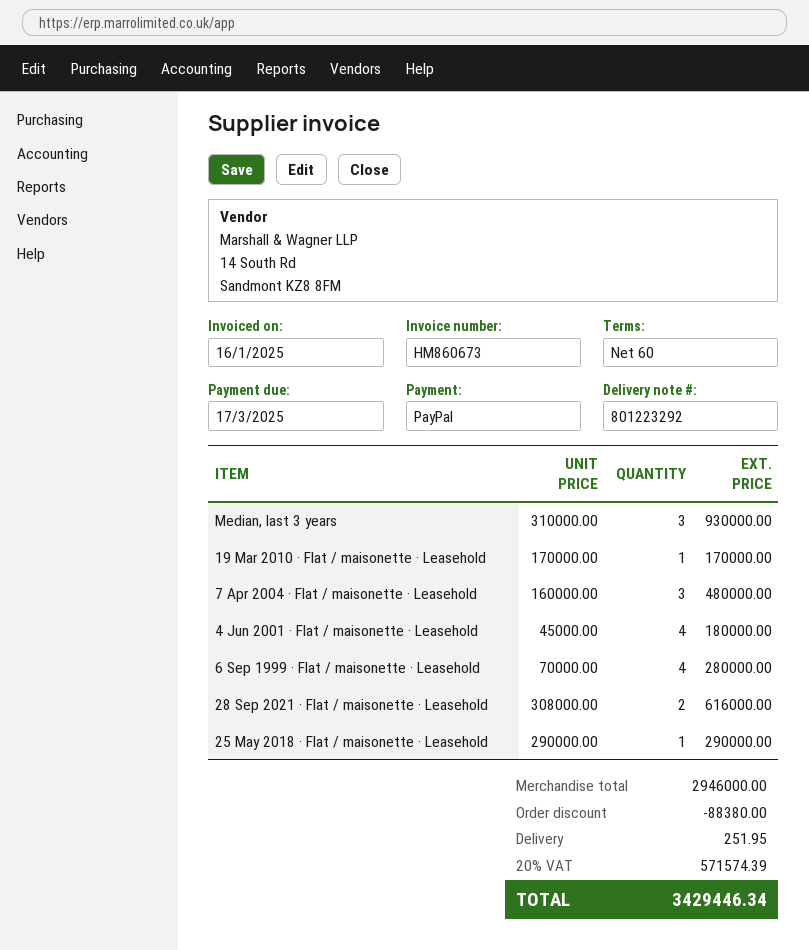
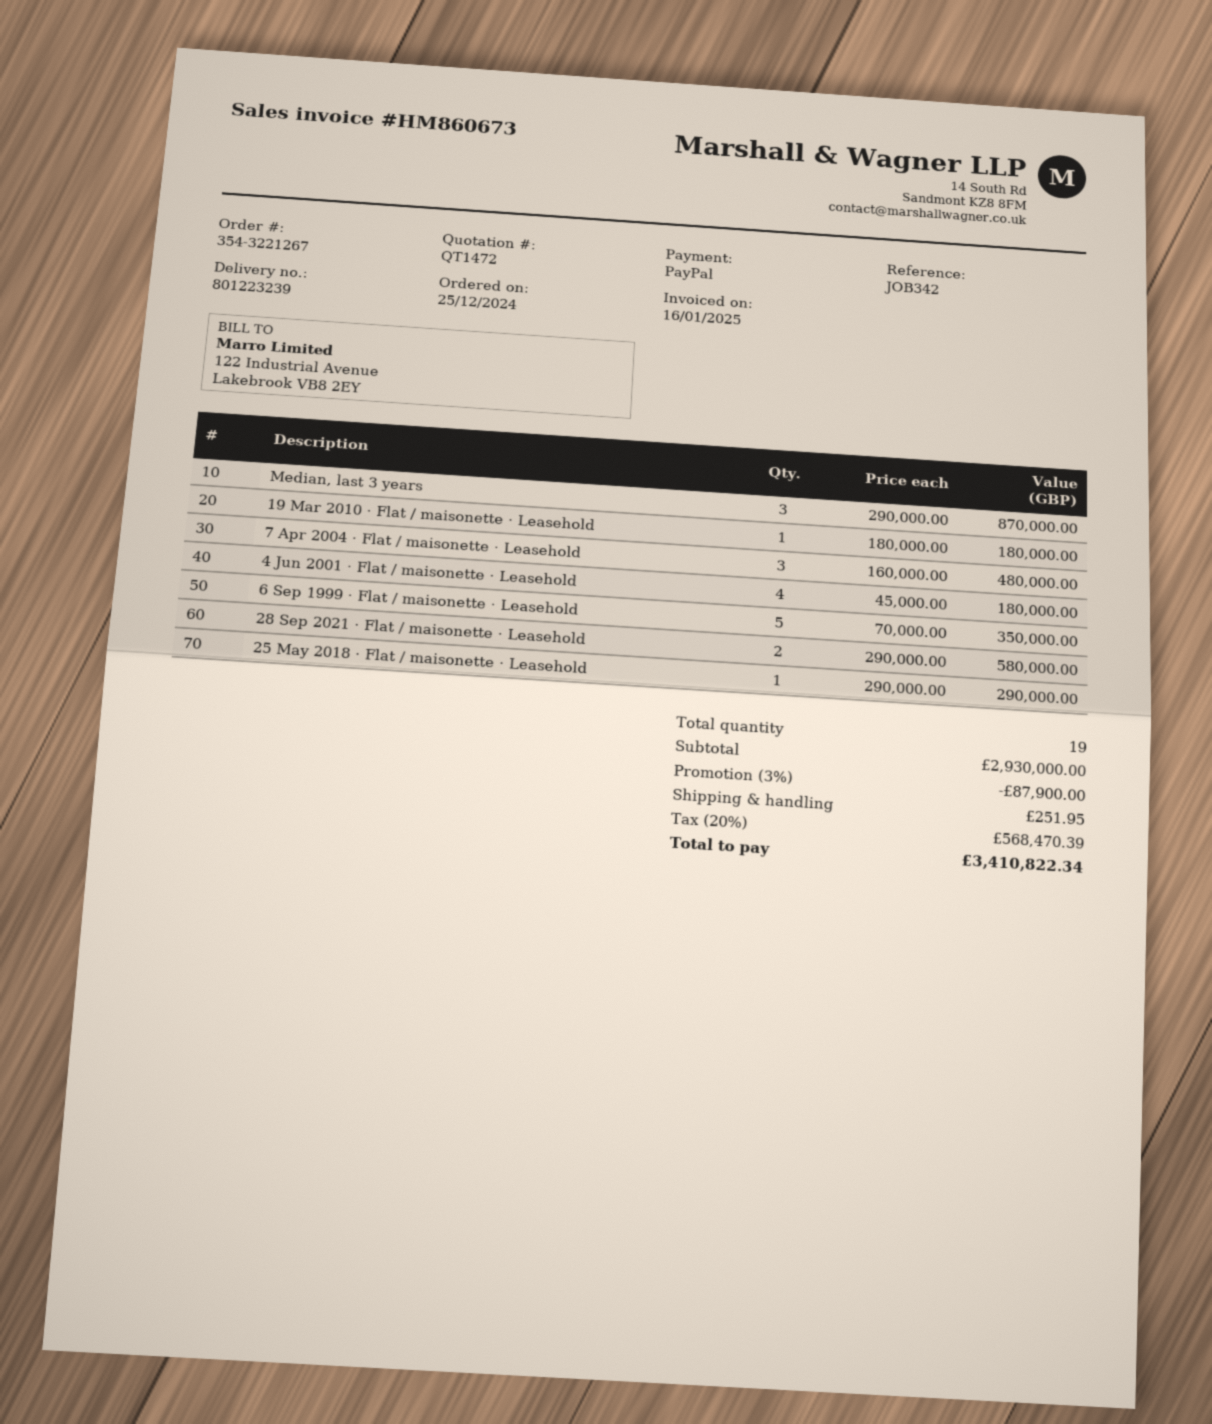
delivery note number: 801223292 -> 801223239
Median, last 3 years: 3 x 310000.00 = 930000.00 -> 3 x 290000.00 = 870000.00
19 Mar 2010 · Flat / maisonette · Leasehold: 1 x 170000.00 = 170000.00 -> 1 x 180000.00 = 180000.00
6 Sep 1999 · Flat / maisonette · Leasehold: 4 x 70000.00 = 280000.00 -> 5 x 70000.00 = 350000.00
28 Sep 2021 · Flat / maisonette · Leasehold: 2 x 308000.00 = 616000.00 -> 2 x 290000.00 = 580000.00
subtotal: 2946000.00 -> 2930000.00
discount: 88380.00 -> 87900.00
tax: 20% = 571574.39 -> 20% = 568470.39
total: 3429446.34 -> 3410822.34

